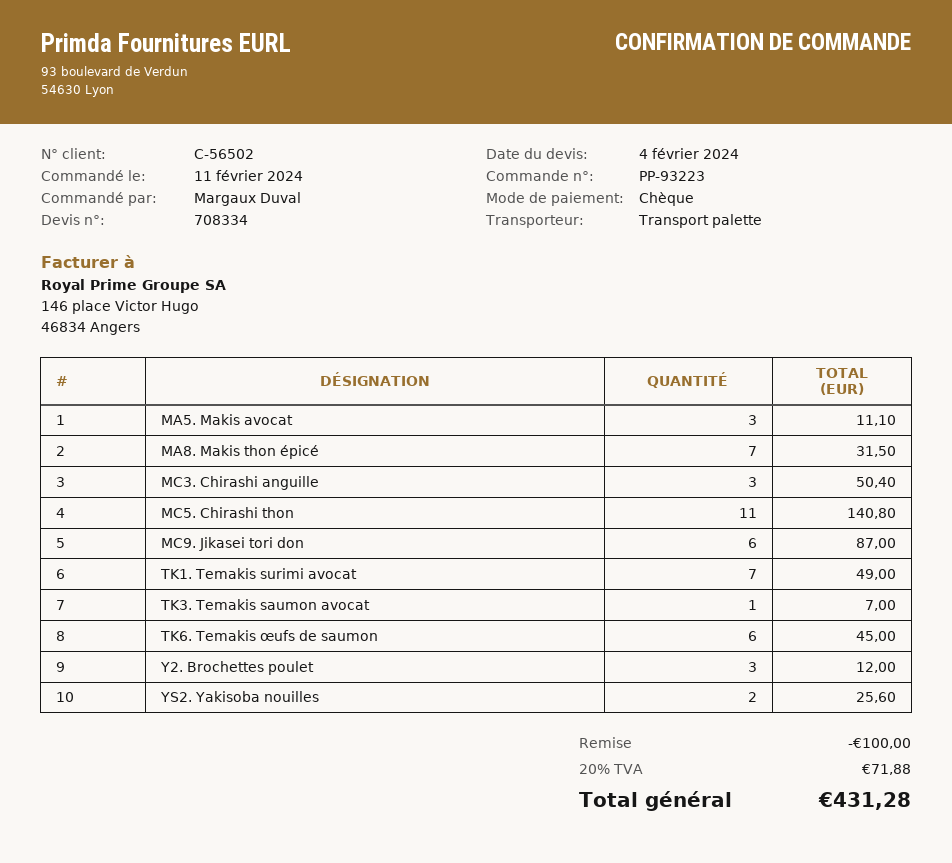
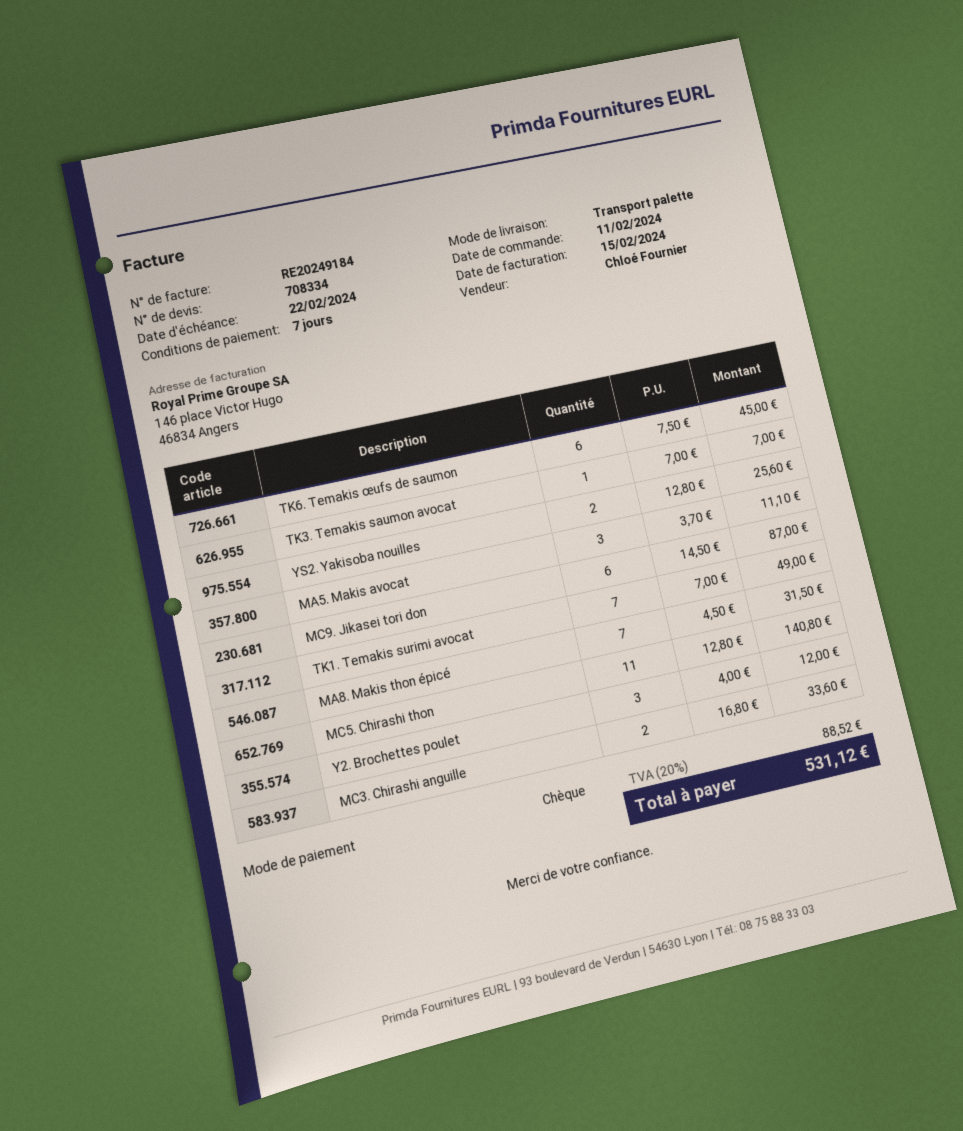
MC3. Chirashi anguille: 3 for 50.40 -> 2 for 33.60
discount: 100.00 -> none
tax: 20% = 71.88 -> 20% = 88.52
total: 431.28 -> 531.12

